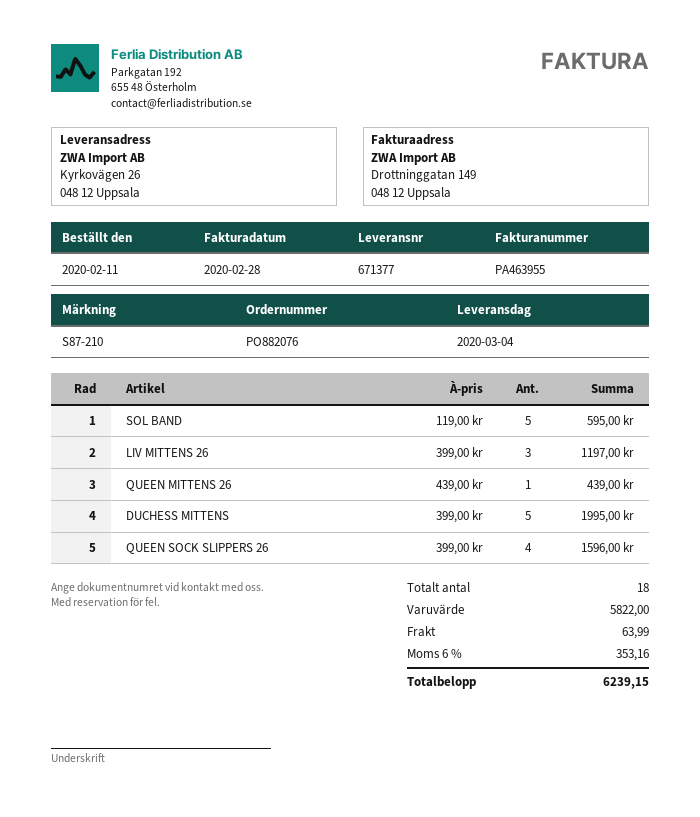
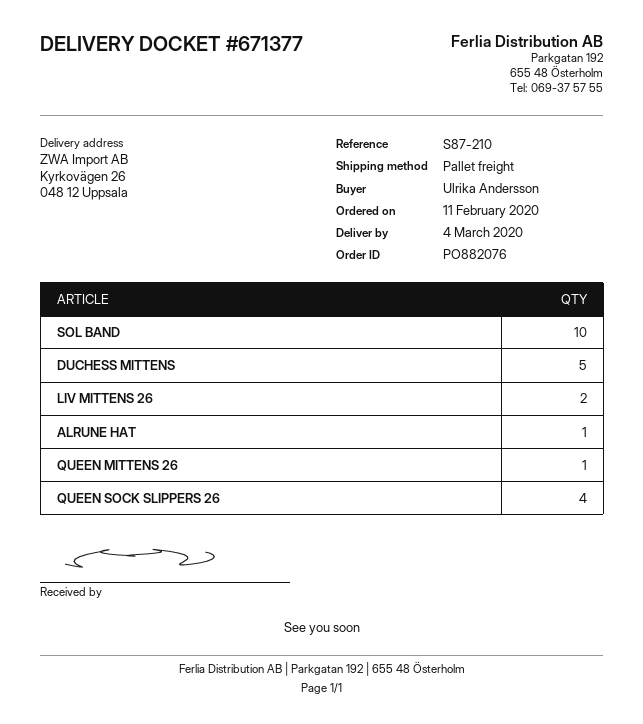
SOL BAND: 5 -> 10
LIV MITTENS 26: 3 -> 2
ALRUNE HAT: none -> 1

